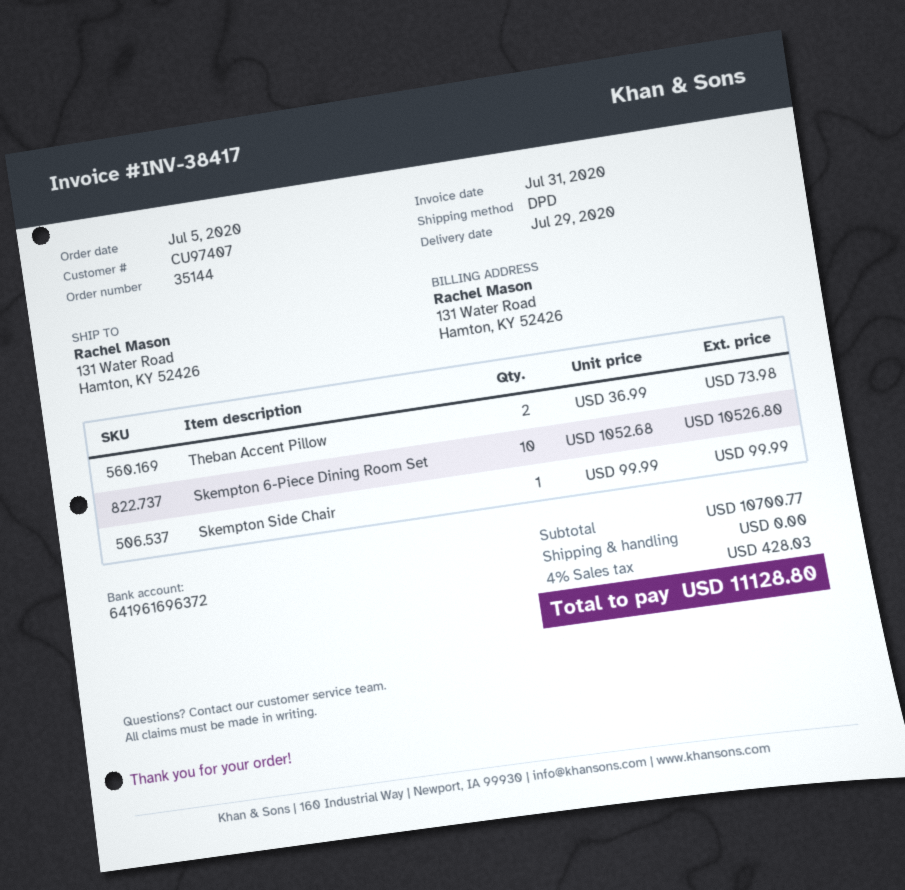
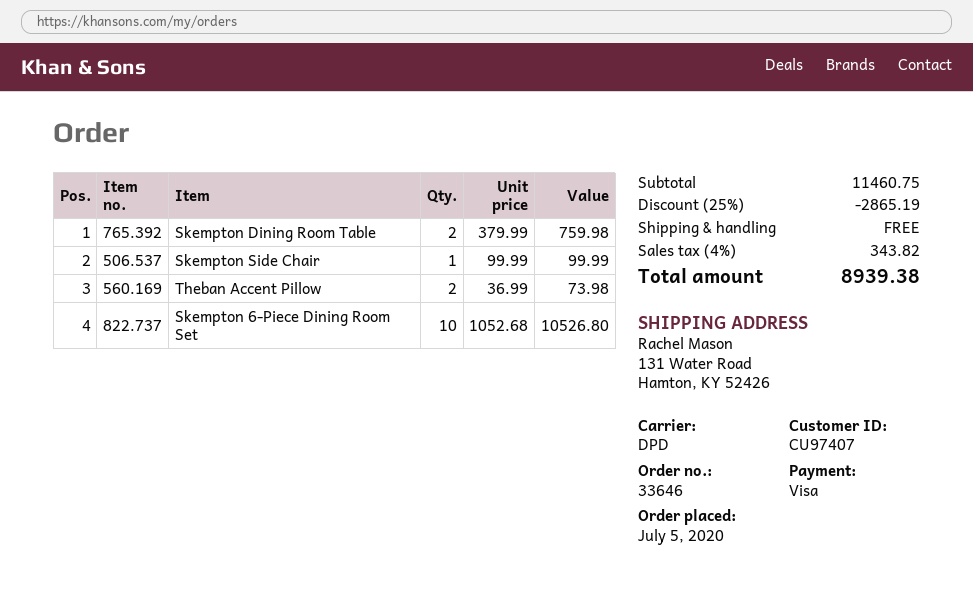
order number: 35144 -> 33646
Skempton Dining Room Table: none -> 2 x 379.99 = 759.98
subtotal: 10700.77 -> 11460.75
discount: none -> 25% = 2865.19
tax: 4% = 428.03 -> 4% = 343.82
total: 11128.80 -> 8939.38

